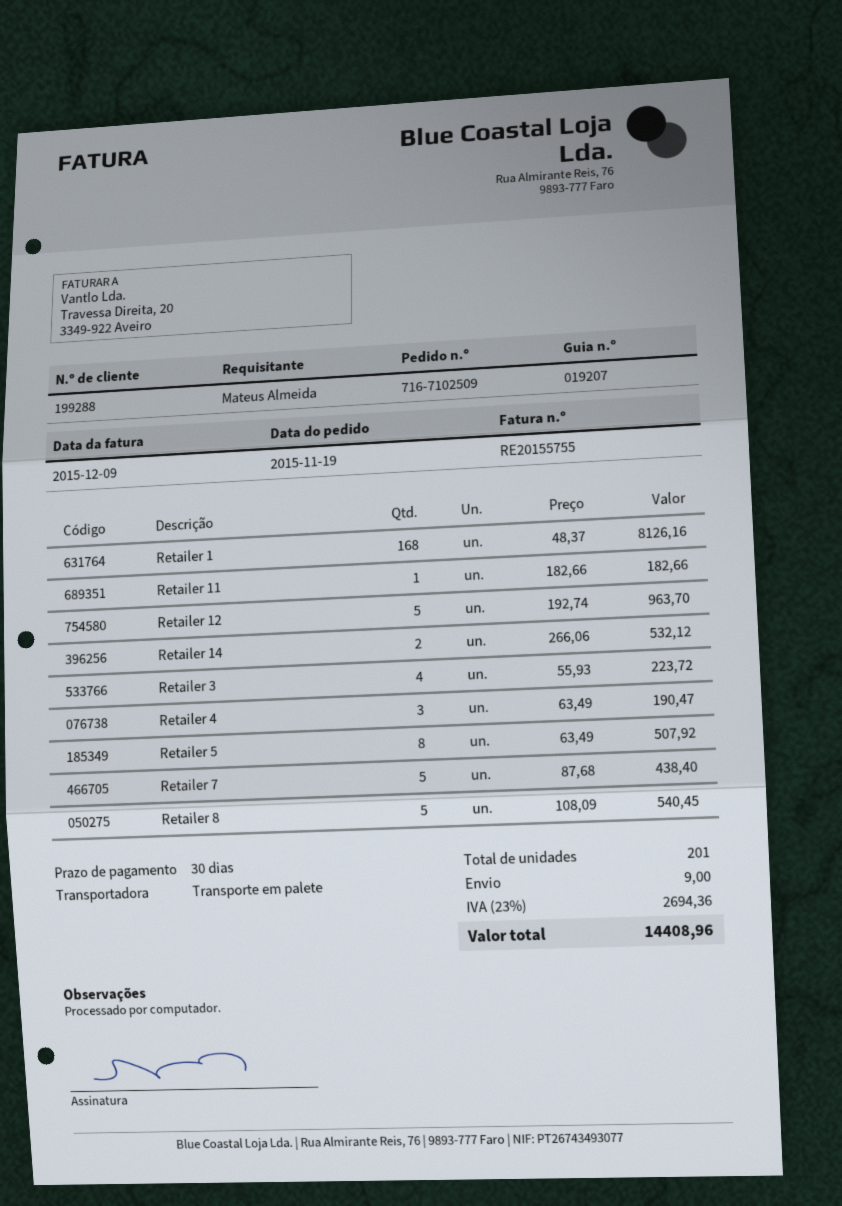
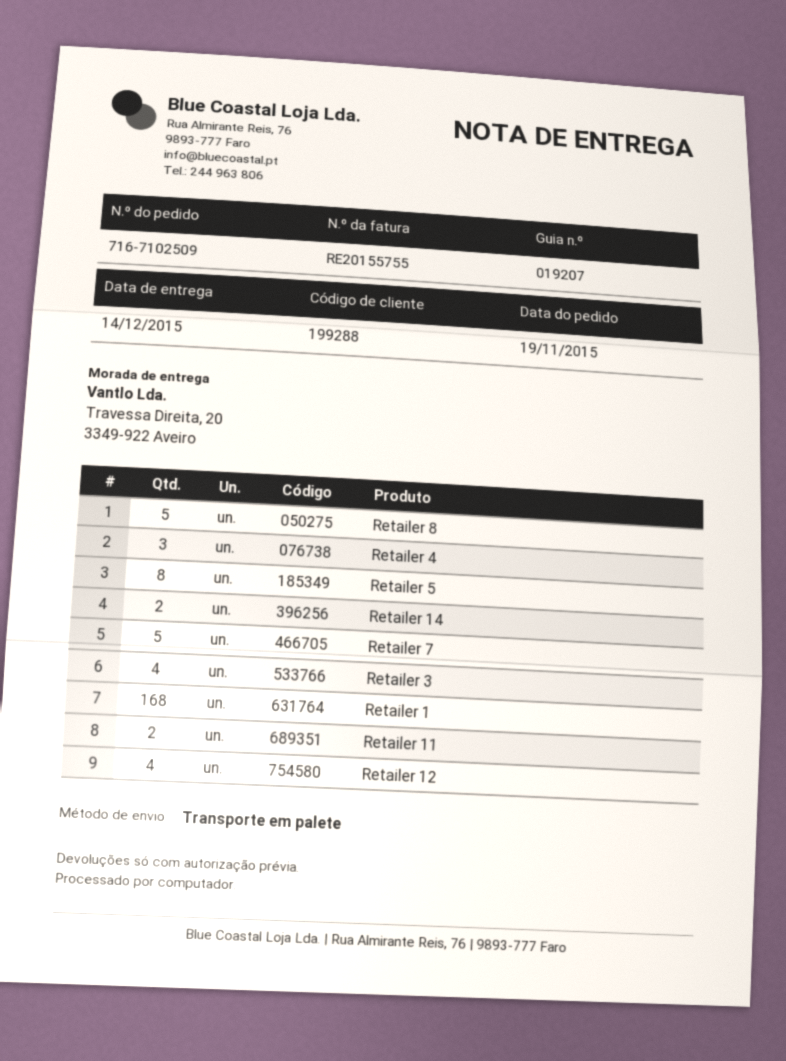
Retailer 11: 1 -> 2
Retailer 12: 5 -> 4

